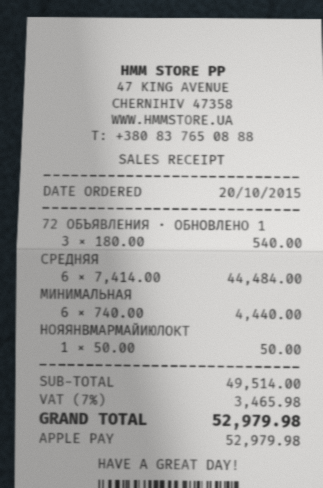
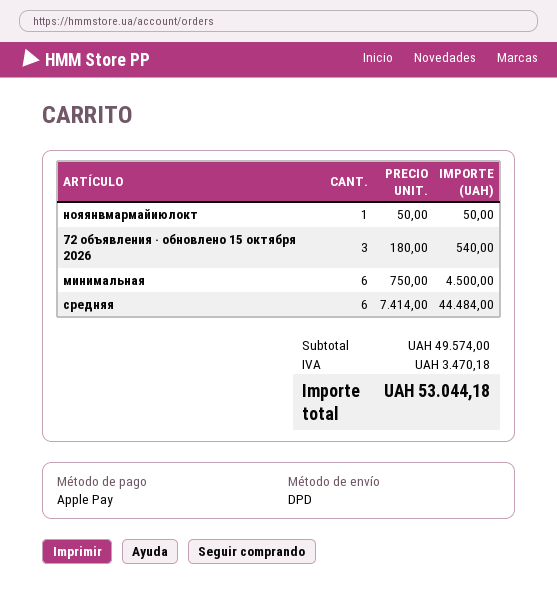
МИНИМАЛЬНАЯ: 6 x 740.00 = 4440.00 -> 6 x 750.00 = 4500.00
subtotal: 49514.00 -> 49574.00
tax: 3465.98 -> 3470.18
total: 52979.98 -> 53044.18

